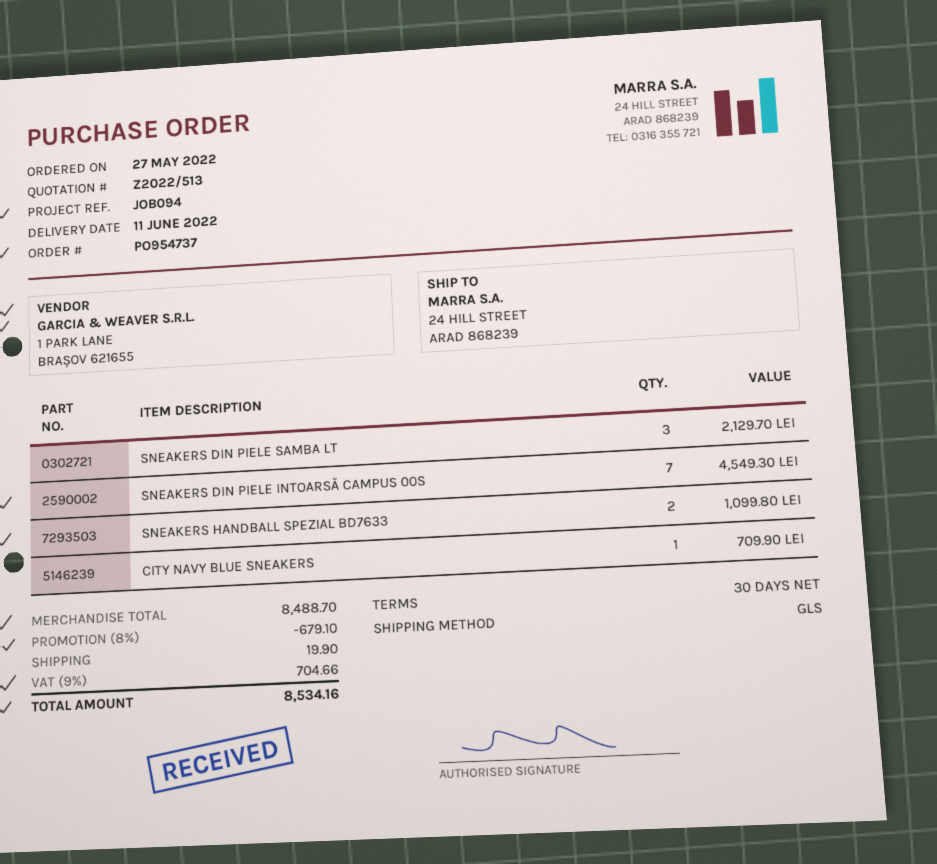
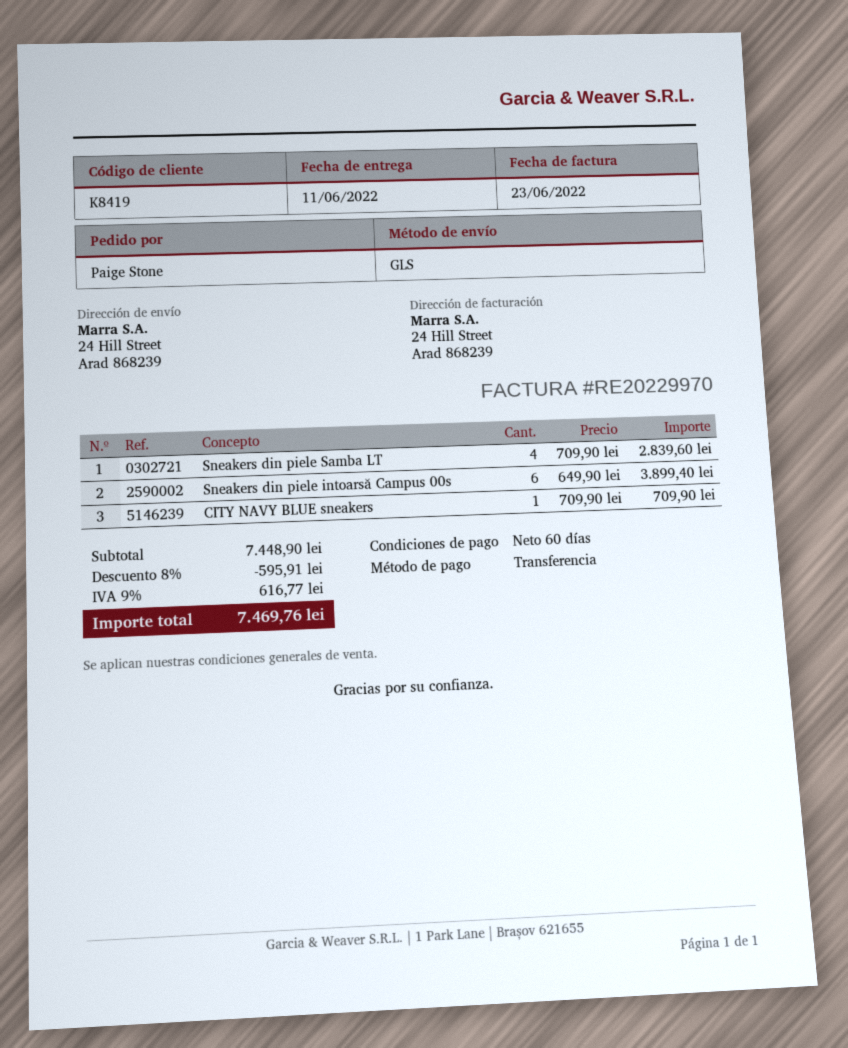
payment terms: 30 days -> 60 days
SNEAKERS DIN PIELE SAMBA LT: 3 for 2129.70 -> 4 for 2839.60
SNEAKERS DIN PIELE INTOARSĂ CAMPUS 00S: 7 for 4549.30 -> 6 for 3899.40
SNEAKERS HANDBALL SPEZIAL BD7633: 2 for 1099.80 -> none
subtotal: 8488.70 -> 7448.90
discount: 8% = 679.10 -> 8% = 595.91
shipping: 19.90 -> none
tax: 9% = 704.66 -> 9% = 616.77
total: 8534.16 -> 7469.76

